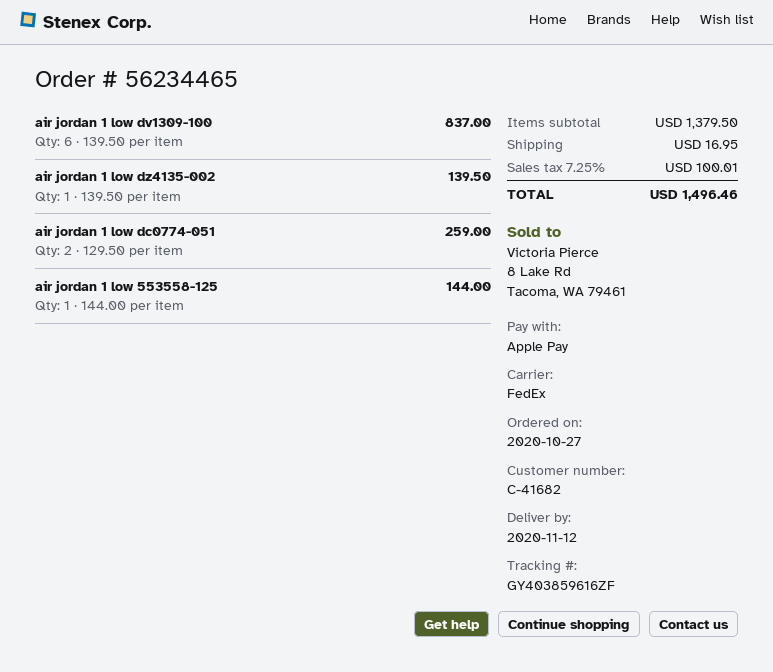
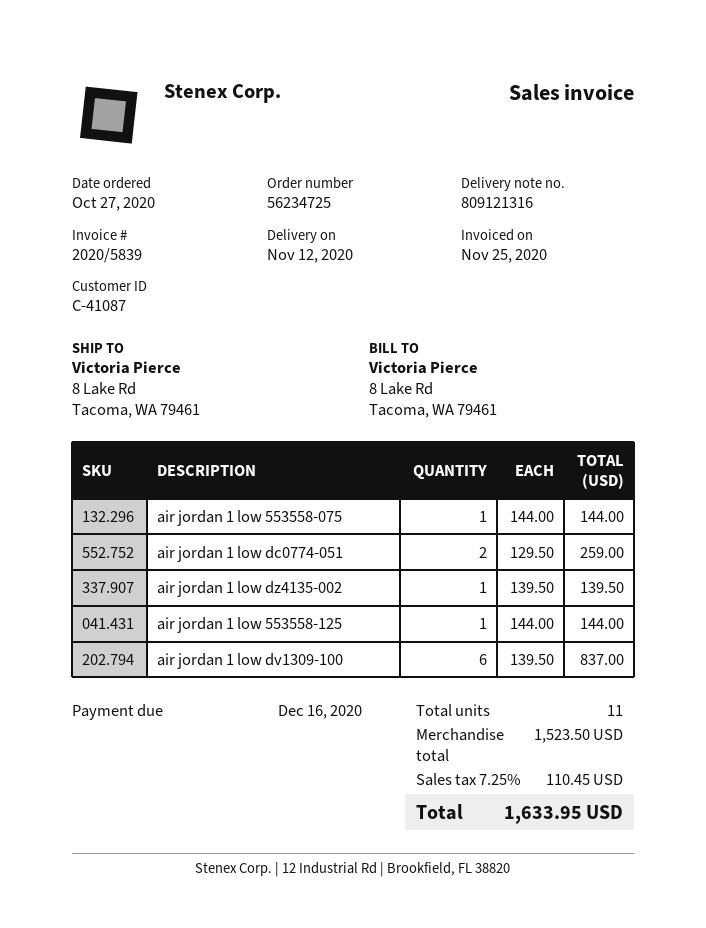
order number: 56234465 -> 56234725
customer number: C-41682 -> C-41087
air jordan 1 low 553558-075: none -> 1 x 144.00 = 144.00
subtotal: 1379.50 -> 1523.50
shipping: 16.95 -> none
tax: 7.25% = 100.01 -> 7.25% = 110.45
total: 1496.46 -> 1633.95

